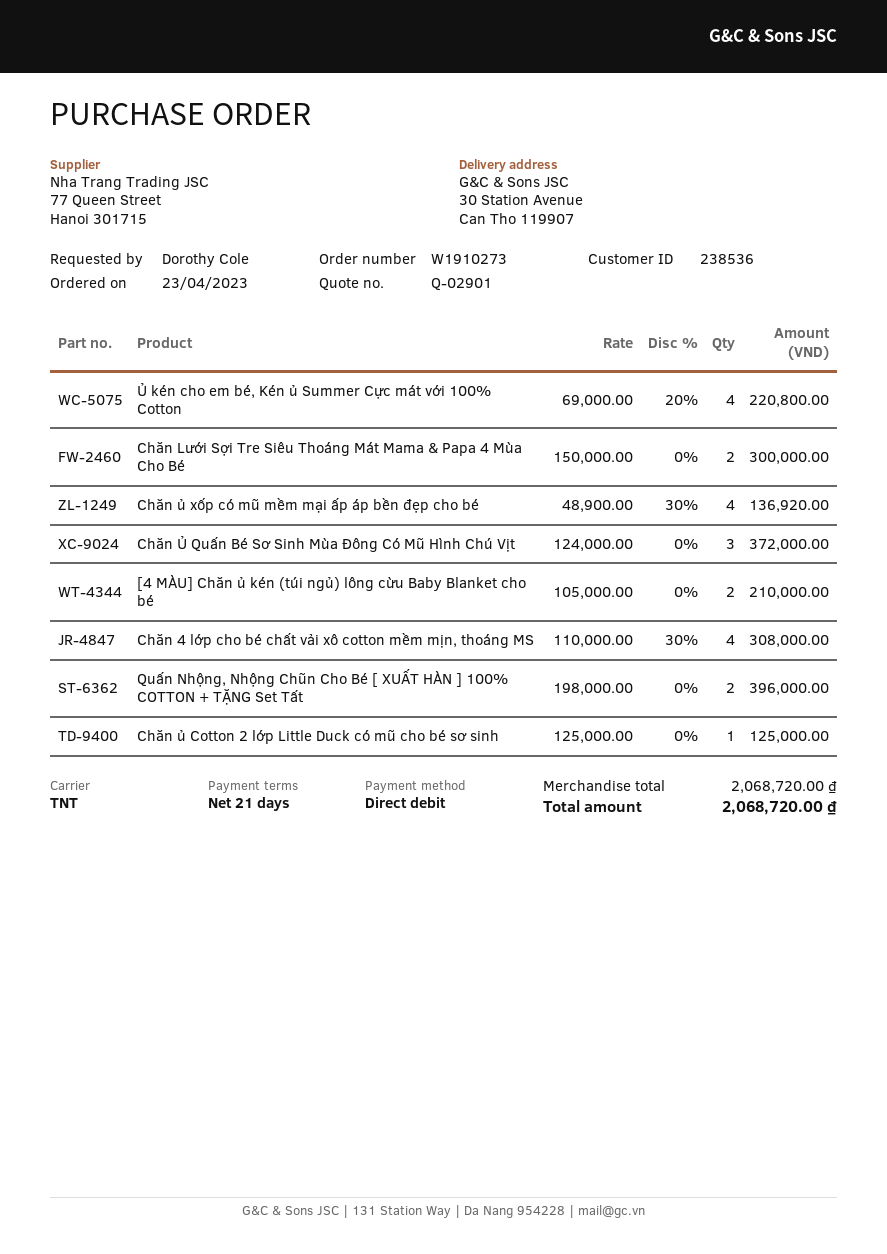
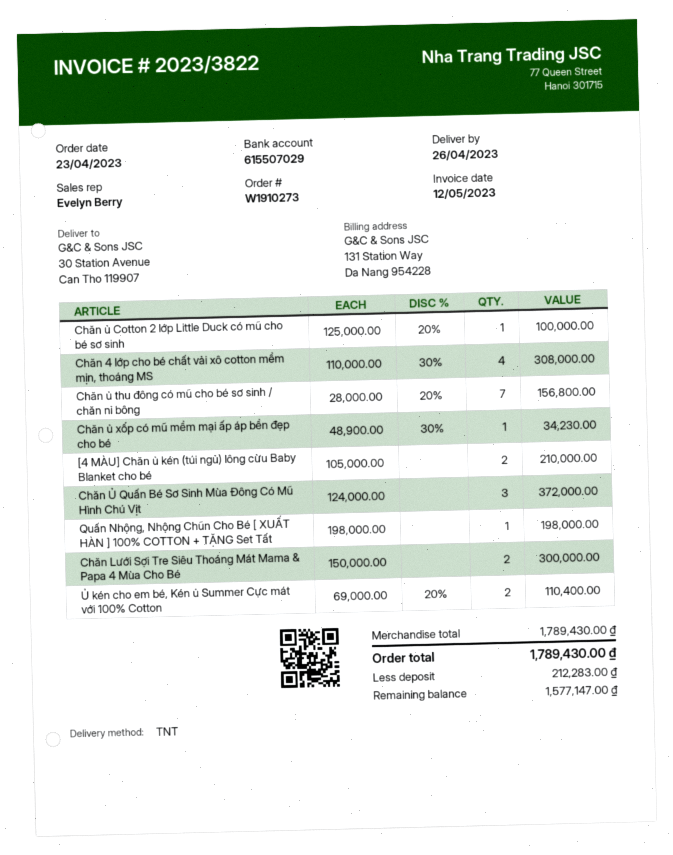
Ủ kén cho em bé, Kén ủ Summer Cực mát với 100% Cotton: 4 x 69000.00 - 20% = 220800.00 -> 2 x 69000.00 - 20% = 110400.00
Chăn ủ xốp có mũ mềm mại ấp áp bền đẹp cho bé: 4 x 48900.00 - 30% = 136920.00 -> 1 x 48900.00 - 30% = 34230.00
Quấn Nhộng, Nhộng Chũn Cho Bé [ XUẤT HÀN ] 100% COTTON + TẶNG Set Tất: 2 x 198000.00 = 396000.00 -> 1 x 198000.00 = 198000.00
Chăn ủ Cotton 2 lớp Little Duck có mũ cho bé sơ sinh: 1 x 125000.00 = 125000.00 -> 1 x 125000.00 - 20% = 100000.00
Chăn ủ thu đông có mũ cho bé sơ sinh / chăn nỉ bông: none -> 7 x 28000.00 - 20% = 156800.00
subtotal: 2068720.00 -> 1789430.00
total: 2068720.00 -> 1789430.00

